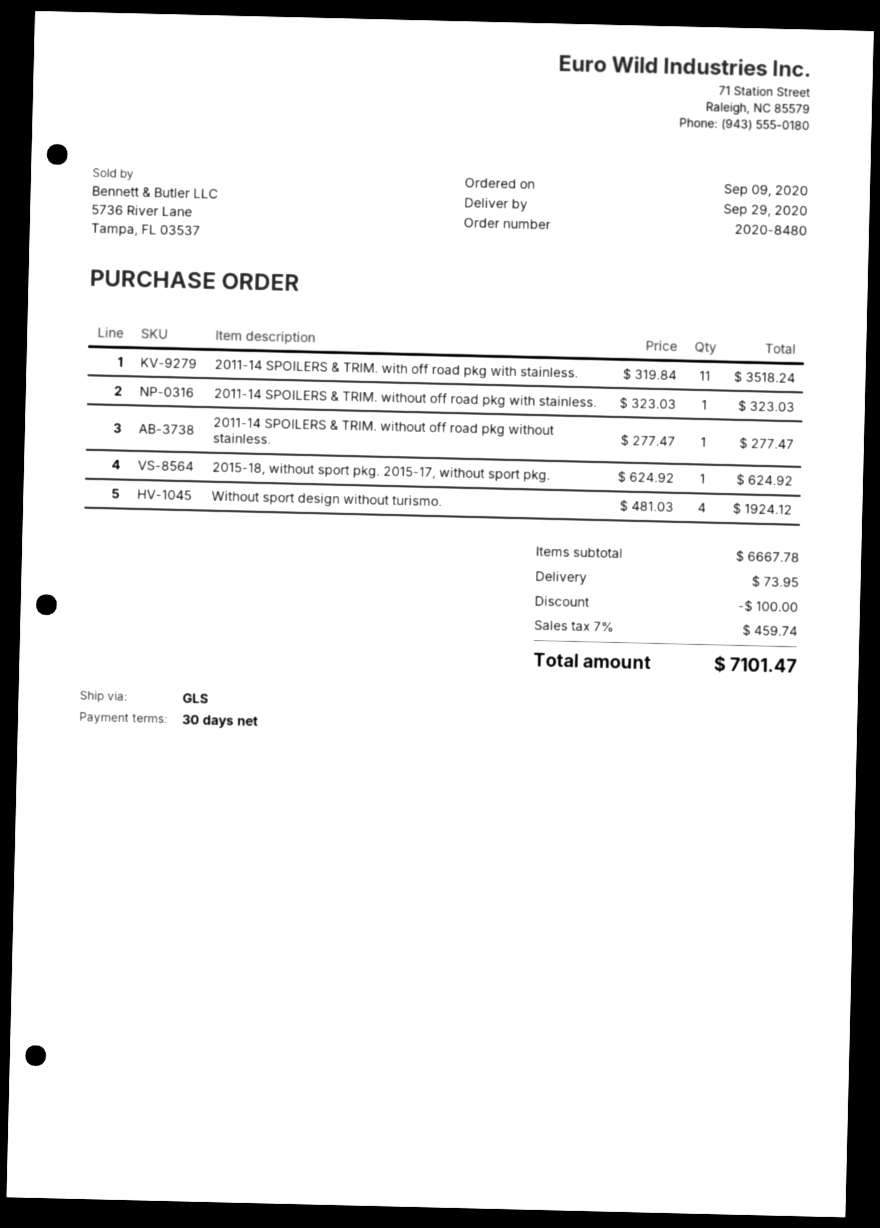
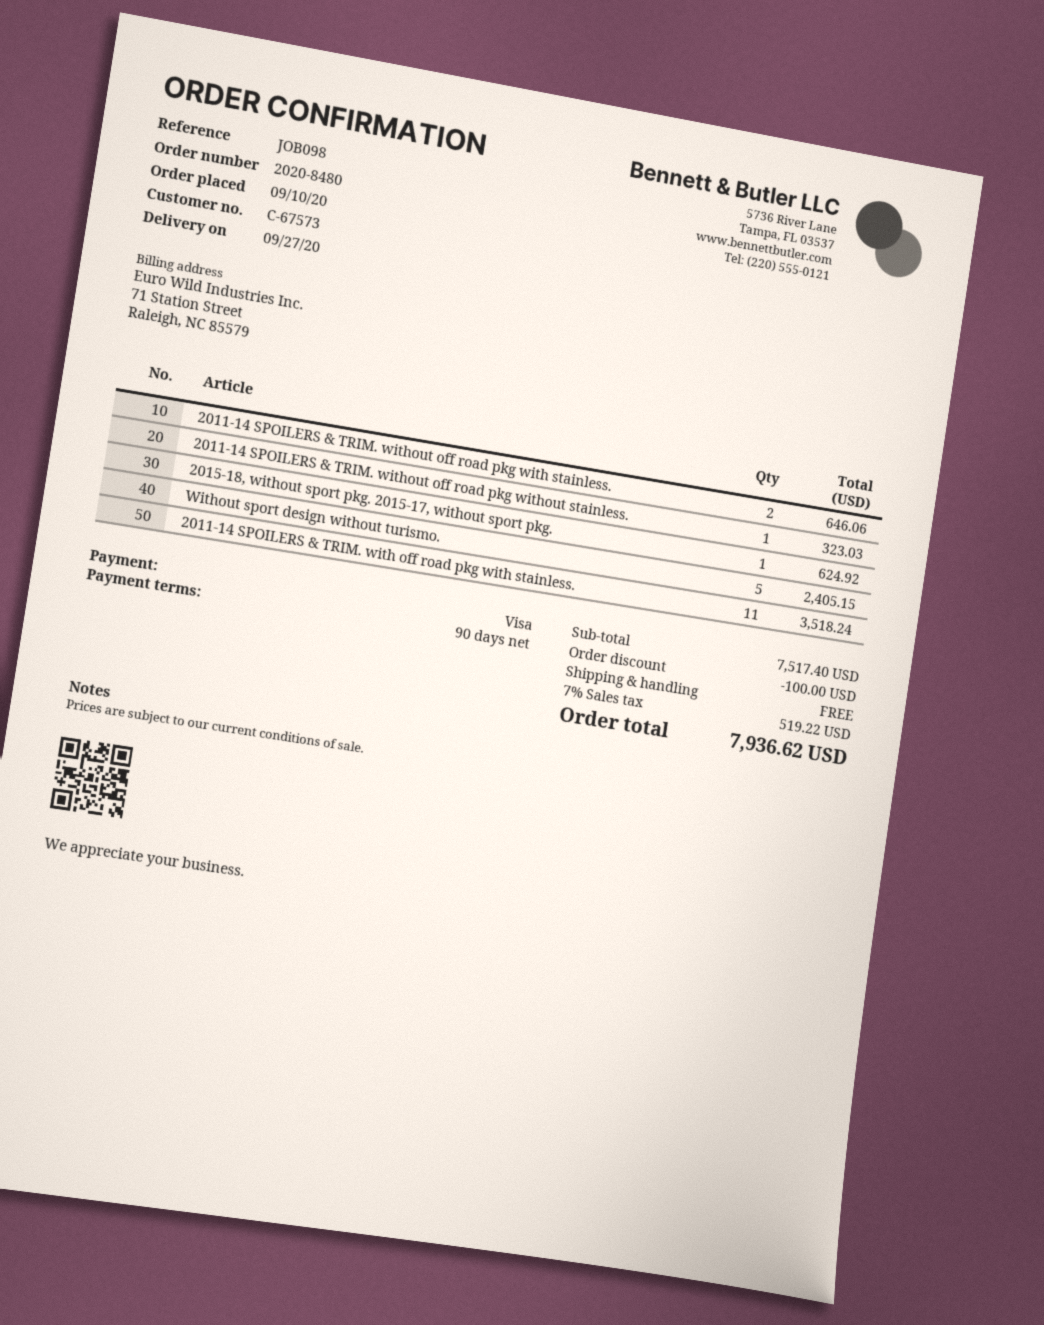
order date: 2020-09-09 -> 2020-09-10
delivery date: 2020-09-29 -> 2020-09-27
payment terms: 30 days -> 90 days
2011-14 SPOILERS & TRIM. without off road pkg with stainless.: 1 for 323.03 -> 2 for 646.06
2011-14 SPOILERS & TRIM. without off road pkg without stainless.: 1 for 277.47 -> 1 for 323.03
Without sport design without turismo.: 4 for 1924.12 -> 5 for 2405.15
subtotal: 6667.78 -> 7517.40
shipping: 73.95 -> 0.00
tax: 7% = 459.74 -> 7% = 519.22
total: 7101.47 -> 7936.62

